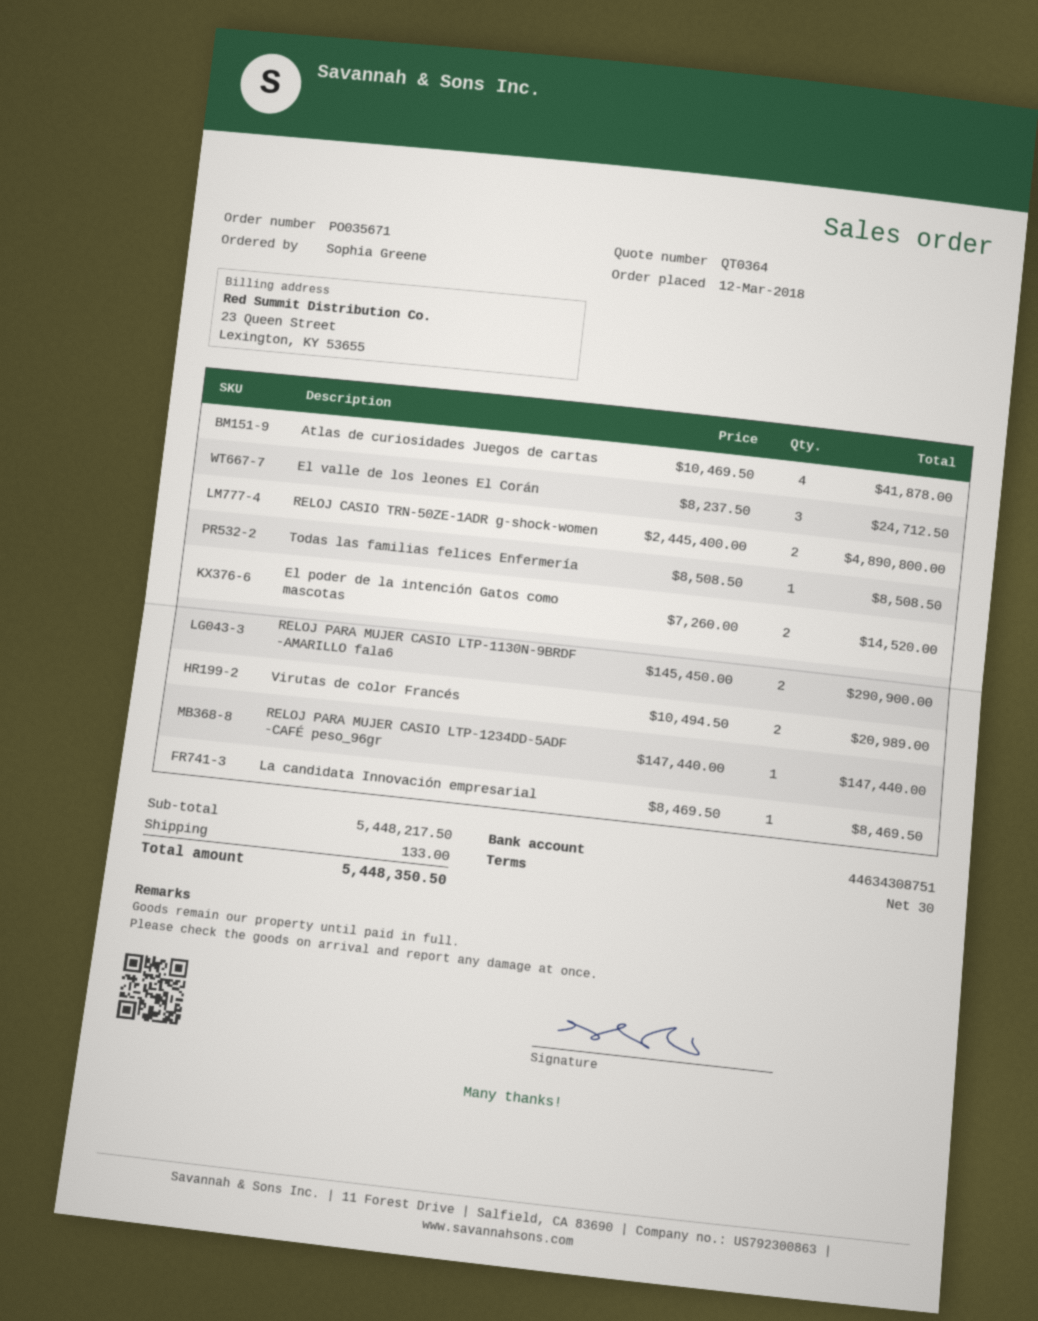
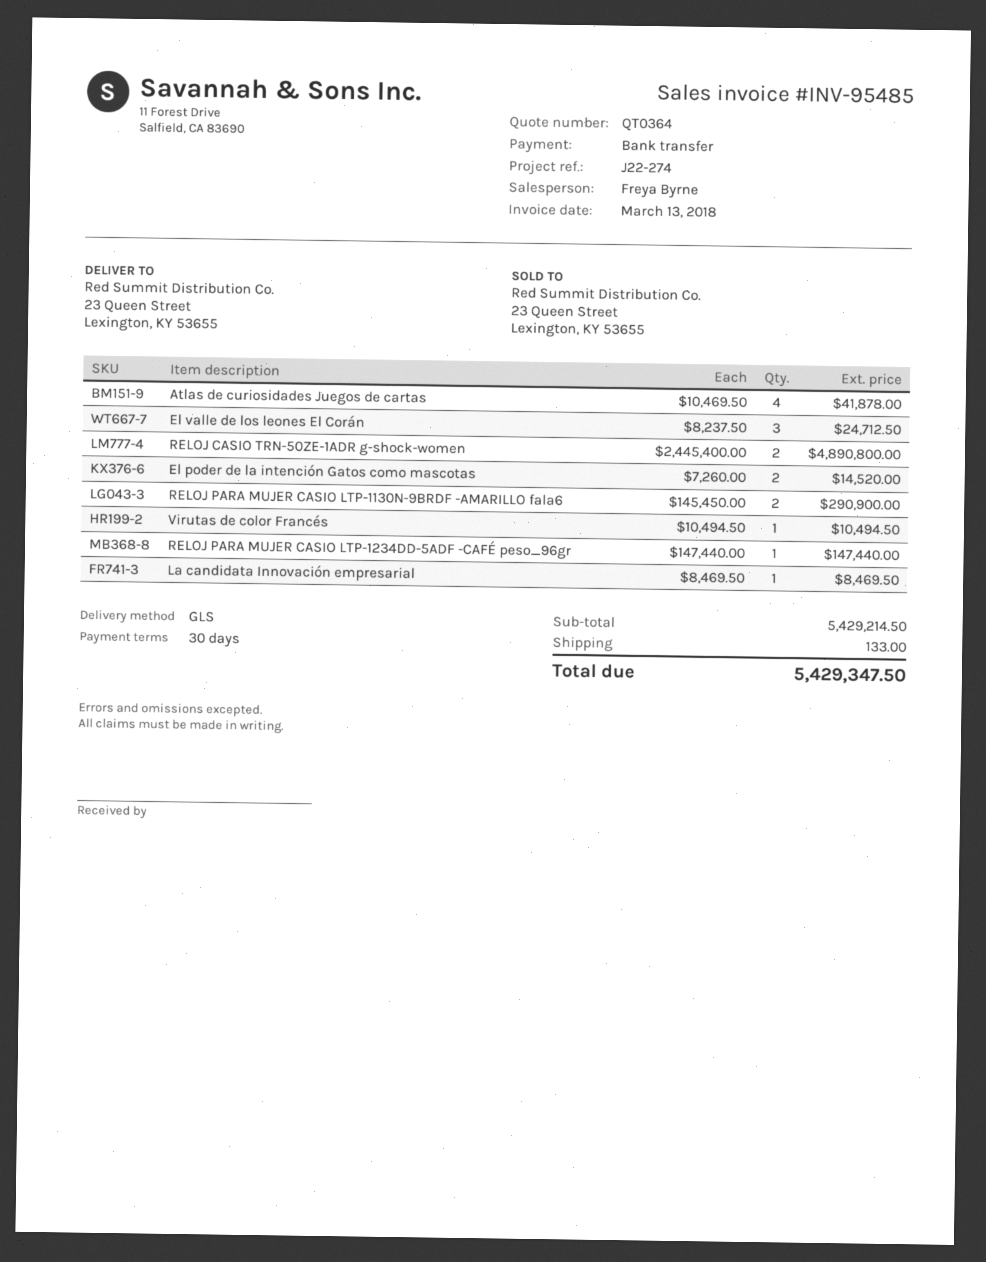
Todas las familias felices Enfermería: 1 x 8508.50 = 8508.50 -> none
Virutas de color Francés: 2 x 10494.50 = 20989.00 -> 1 x 10494.50 = 10494.50
subtotal: 5448217.50 -> 5429214.50
total: 5448350.50 -> 5429347.50

